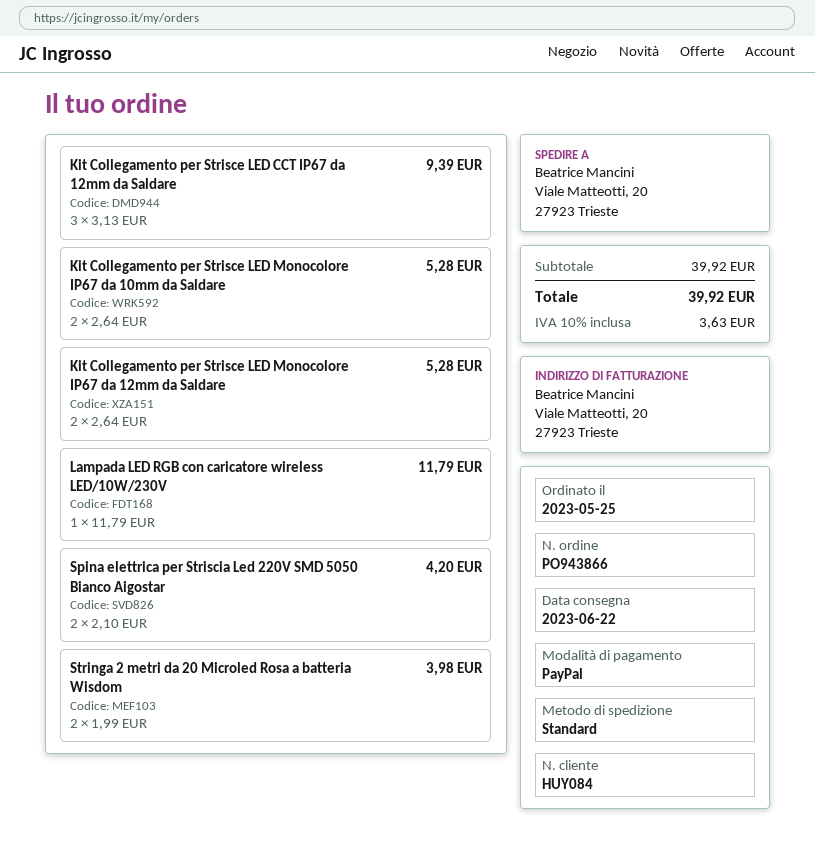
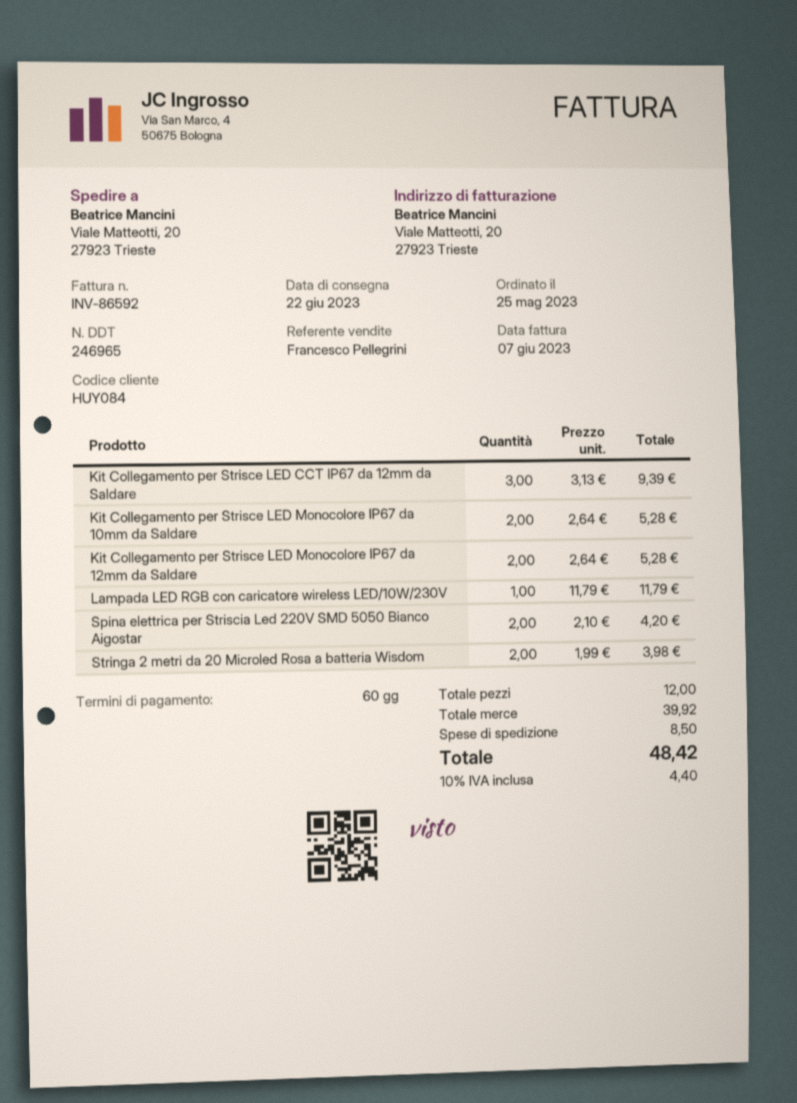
shipping: none -> 8.50
tax: 10% = 3.63 -> 10% = 4.40
total: 39.92 -> 48.42

